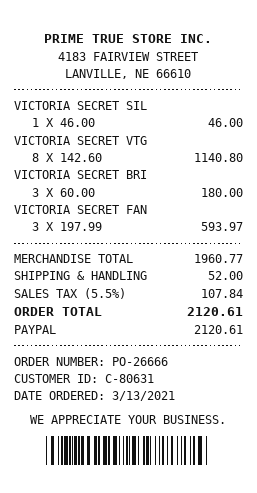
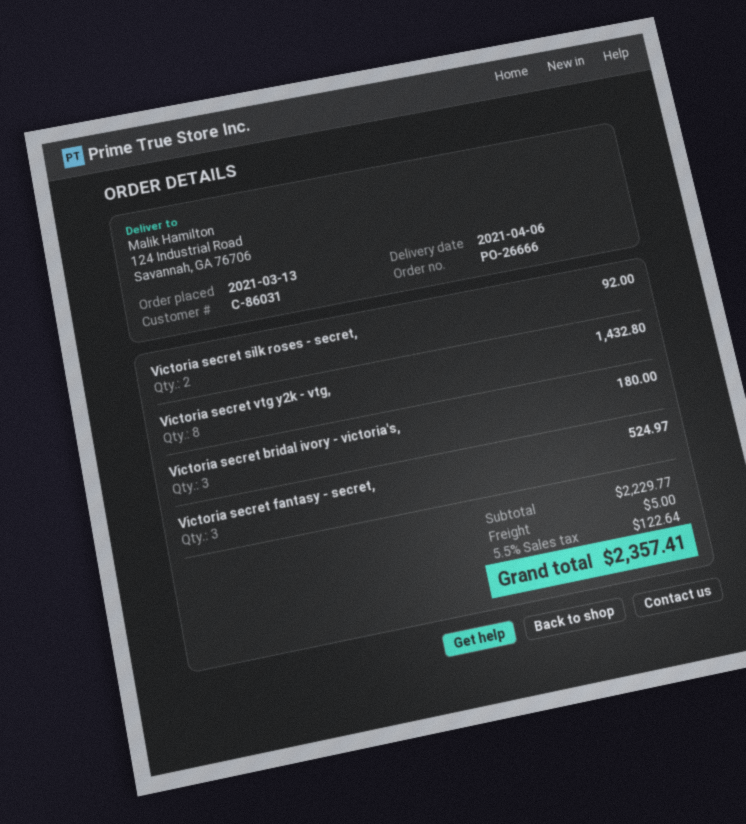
customer number: C-80631 -> C-86031
VICTORIA SECRET SIL: 1 for 46.00 -> 2 for 92.00
VICTORIA SECRET VTG: 8 for 1140.80 -> 8 for 1432.80
VICTORIA SECRET FAN: 3 for 593.97 -> 3 for 524.97
subtotal: 1960.77 -> 2229.77
shipping: 52.00 -> 5.00
tax: 5.5% = 107.84 -> 5.5% = 122.64
total: 2120.61 -> 2357.41

